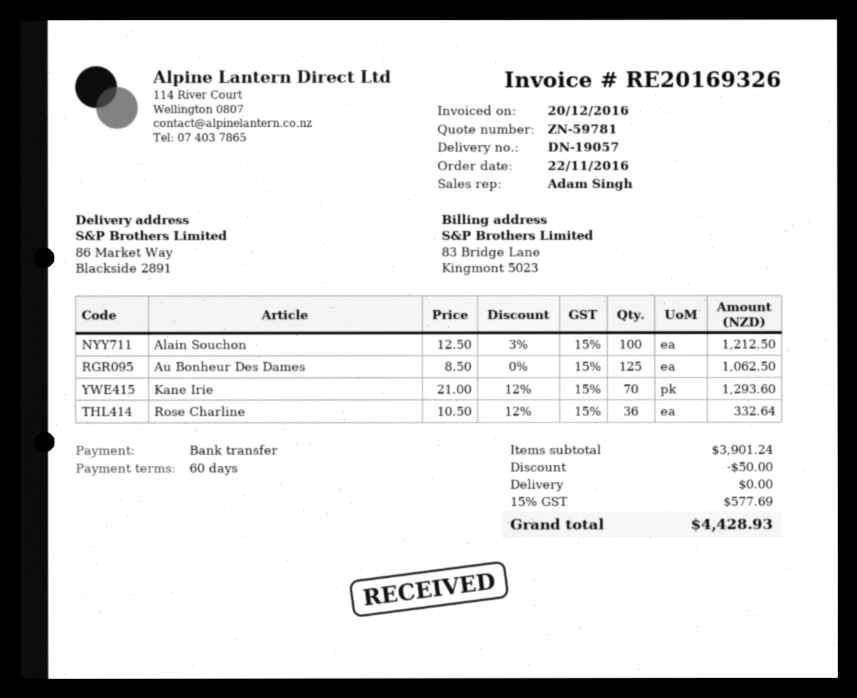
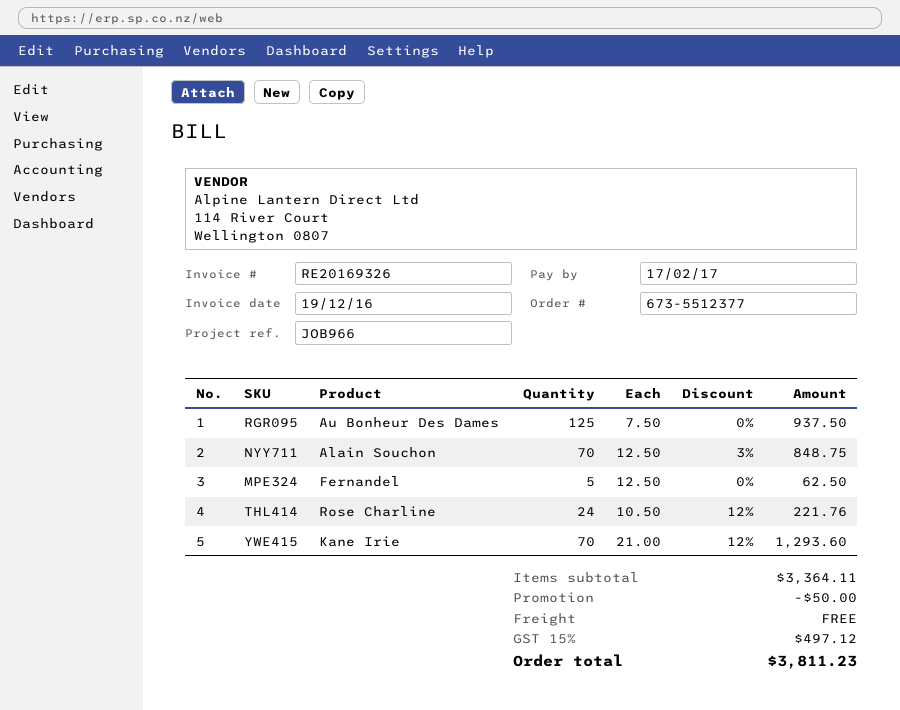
invoice date: 2016-12-20 -> 2016-12-19
Alain Souchon: 100 x 12.50 - 3% = 1212.50 -> 70 x 12.50 - 3% = 848.75
Au Bonheur Des Dames: 125 x 8.50 = 1062.50 -> 125 x 7.50 = 937.50
Rose Charline: 36 x 10.50 - 12% = 332.64 -> 24 x 10.50 - 12% = 221.76
Fernandel: none -> 5 x 12.50 = 62.50
subtotal: 3901.24 -> 3364.11
tax: 15% = 577.69 -> 15% = 497.12
total: 4428.93 -> 3811.23

